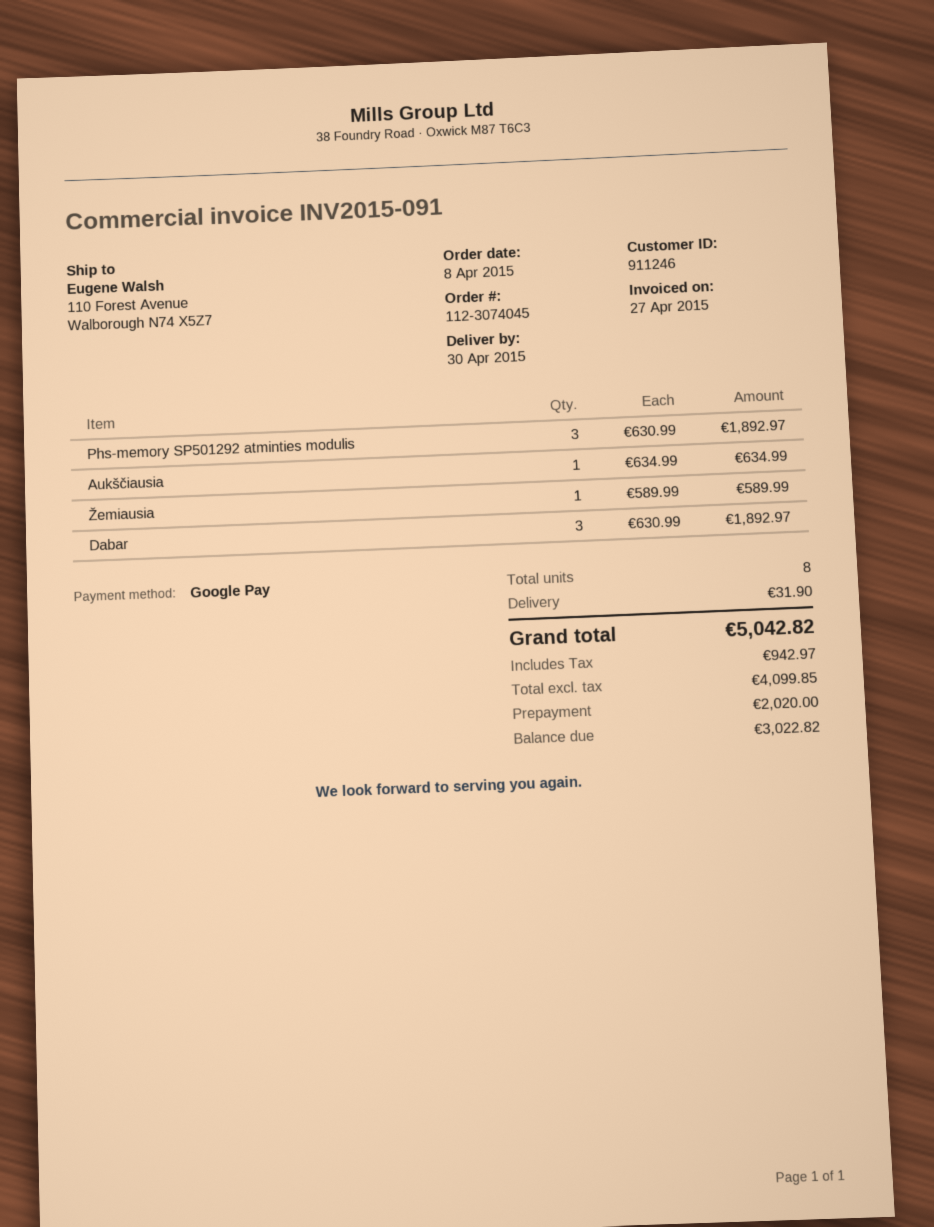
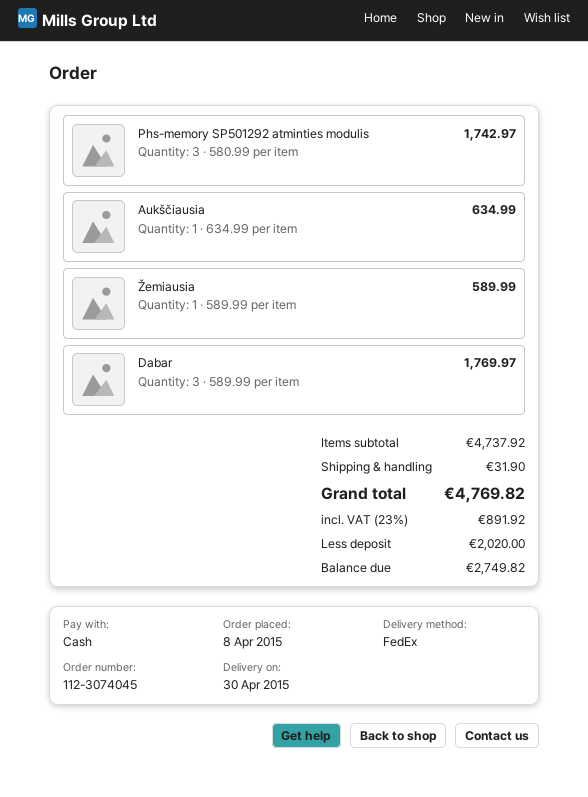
payment method: Google Pay -> cash
Phs-memory SP501292 atminties modulis: 3 x 630.99 = 1892.97 -> 3 x 580.99 = 1742.97
Dabar: 3 x 630.99 = 1892.97 -> 3 x 589.99 = 1769.97
tax: 942.97 -> 891.92
total: 5042.82 -> 4769.82
balance: 3022.82 -> 2749.82

